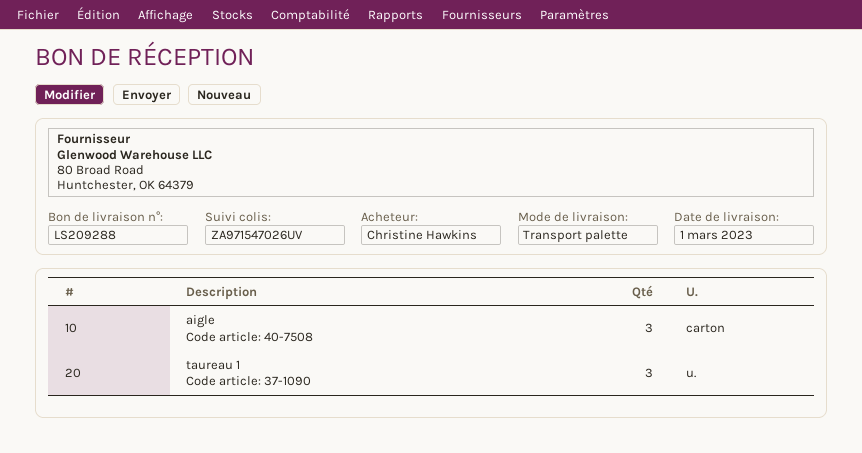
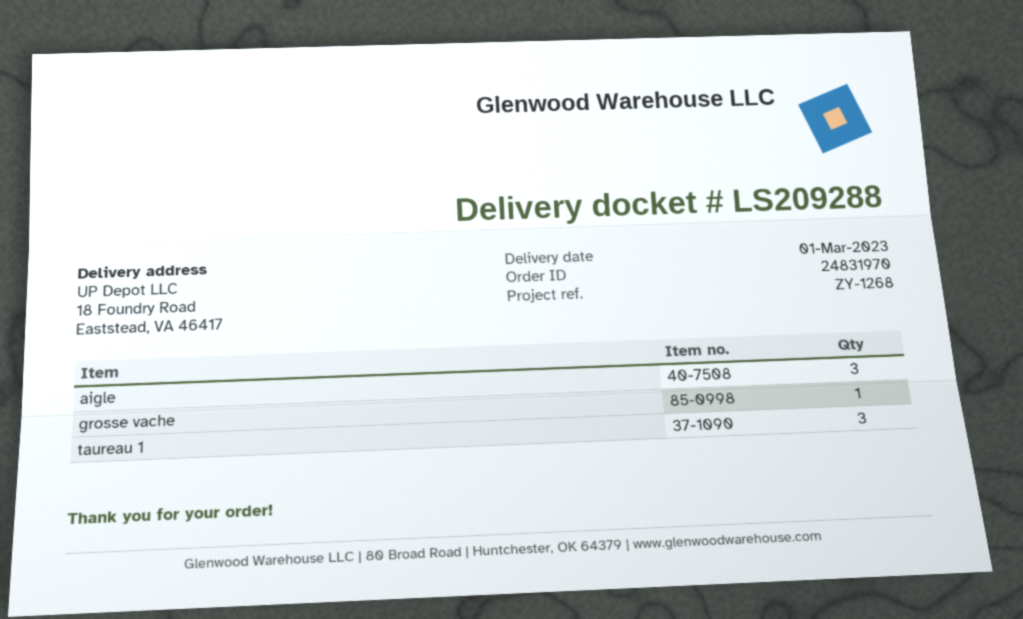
grosse vache: none -> 1

